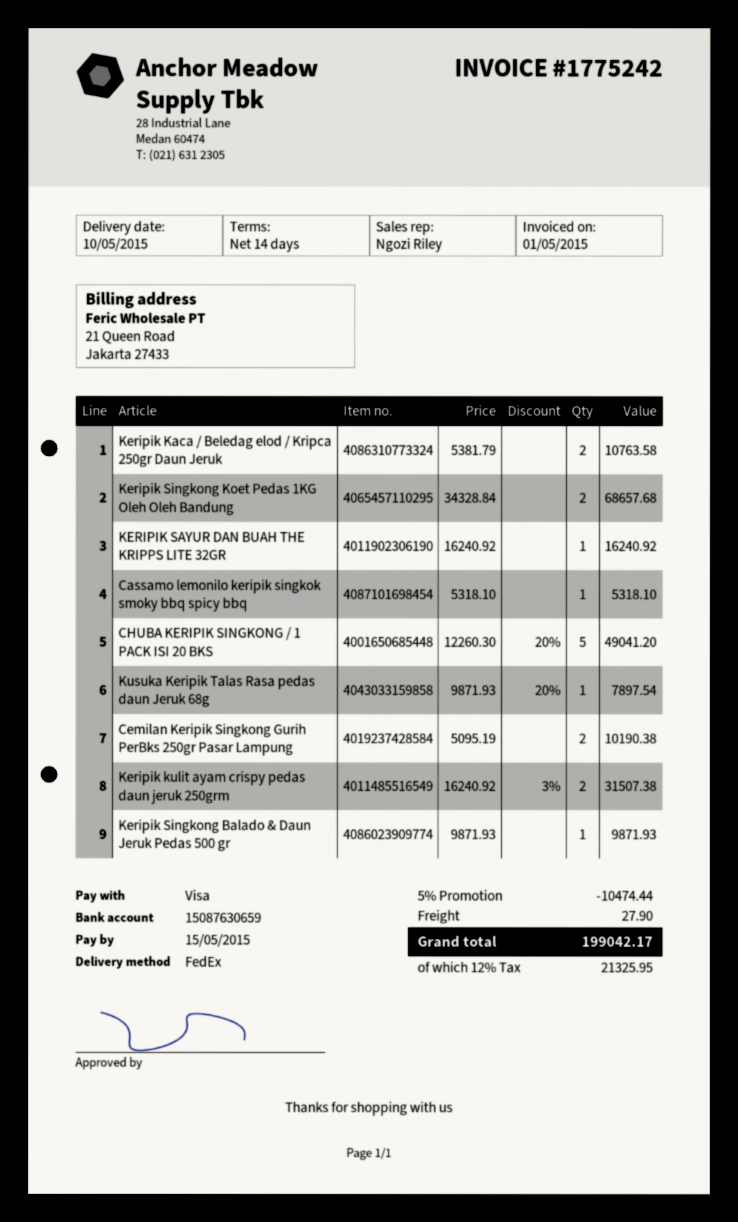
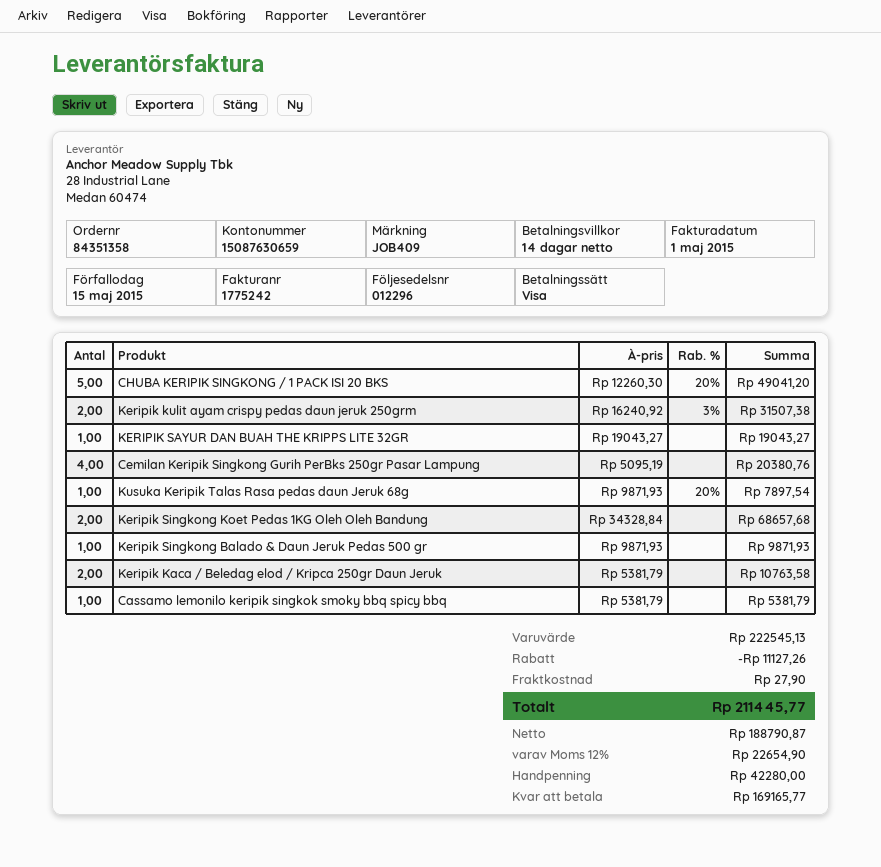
KERIPIK SAYUR DAN BUAH THE KRIPPS LITE 32GR: 1 x 16240.92 = 16240.92 -> 1 x 19043.27 = 19043.27
Cassamo lemonilo keripik singkok smoky bbq spicy bbq: 1 x 5318.10 = 5318.10 -> 1 x 5381.79 = 5381.79
Cemilan Keripik Singkong Gurih PerBks 250gr Pasar Lampung: 2 x 5095.19 = 10190.38 -> 4 x 5095.19 = 20380.76
discount: 10474.44 -> 11127.26
tax: 12% = 21325.95 -> 12% = 22654.90
total: 199042.17 -> 211445.77

